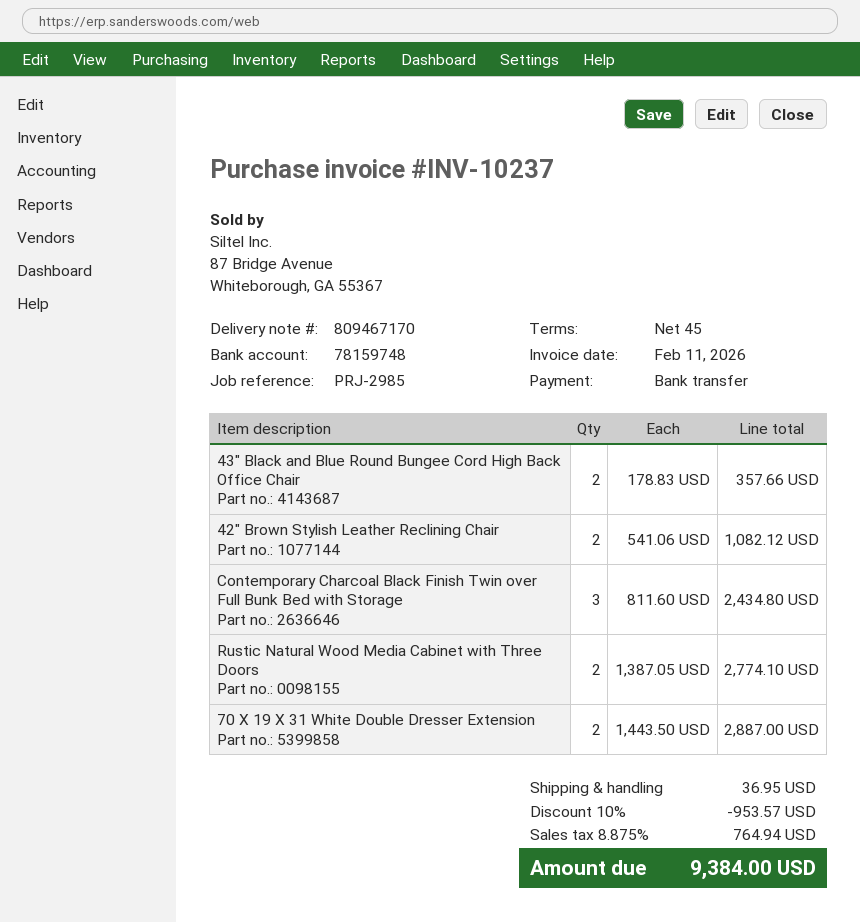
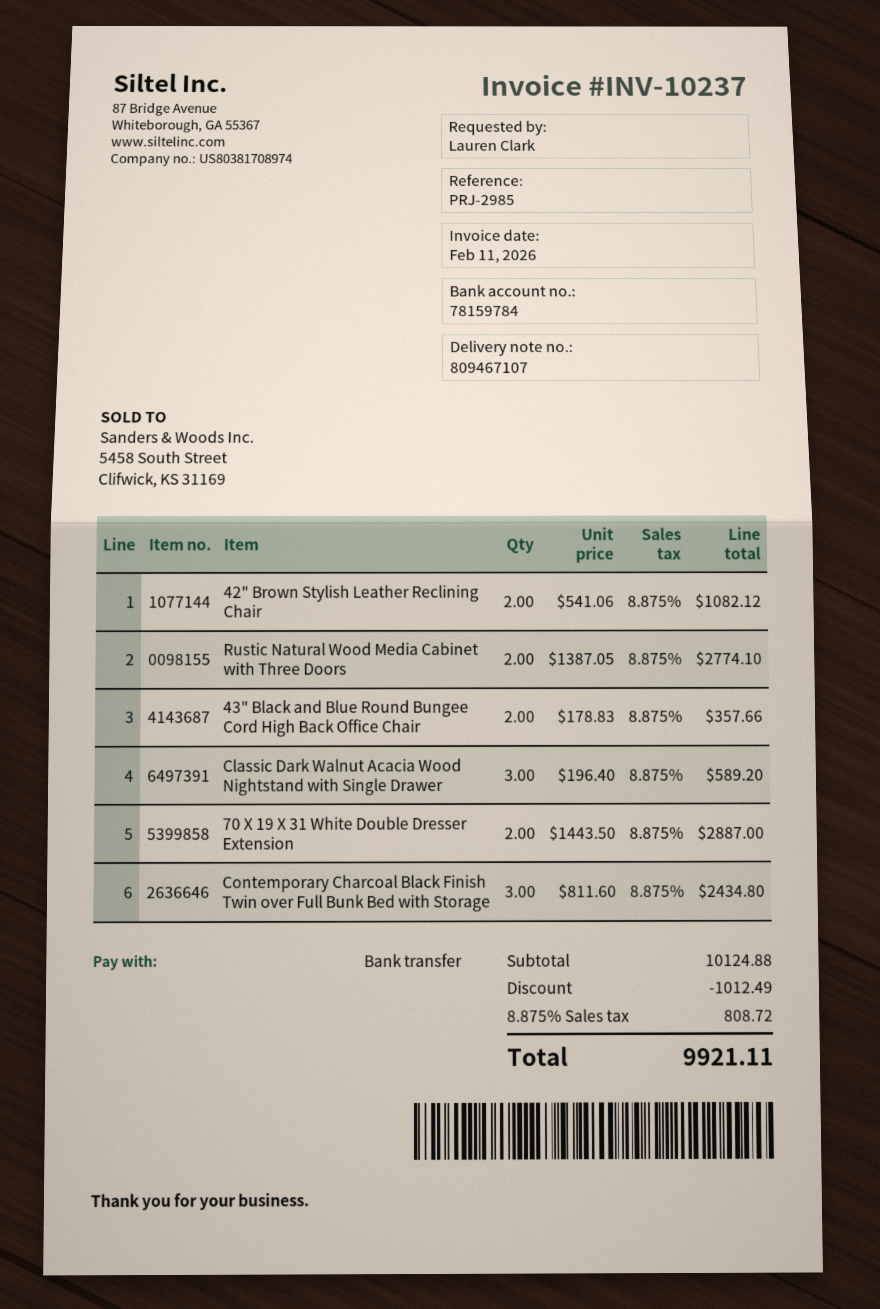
delivery note number: 809467170 -> 809467107
bank account: 78159748 -> 78159784
Classic Dark Walnut Acacia Wood Nightstand with Single Drawer: none -> 3 x 196.40 = 589.20
discount: 953.57 -> 1012.49
shipping: 36.95 -> none
tax: 8.875% = 764.94 -> 8.875% = 808.72
total: 9384.00 -> 9921.11

